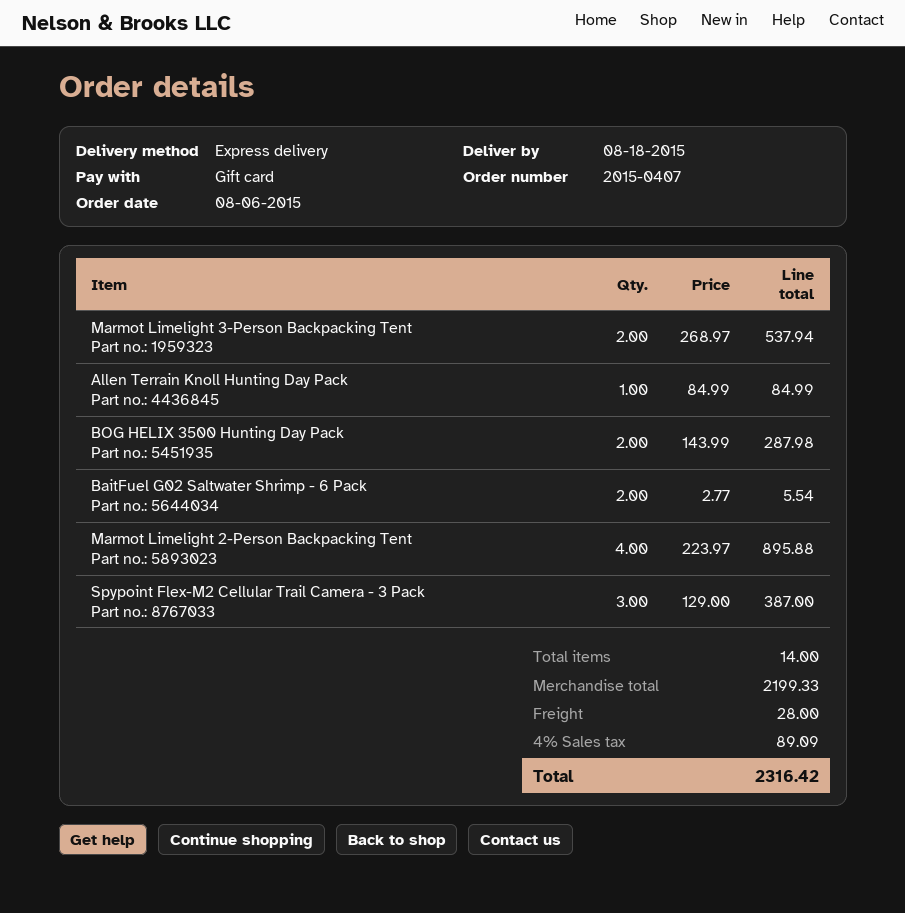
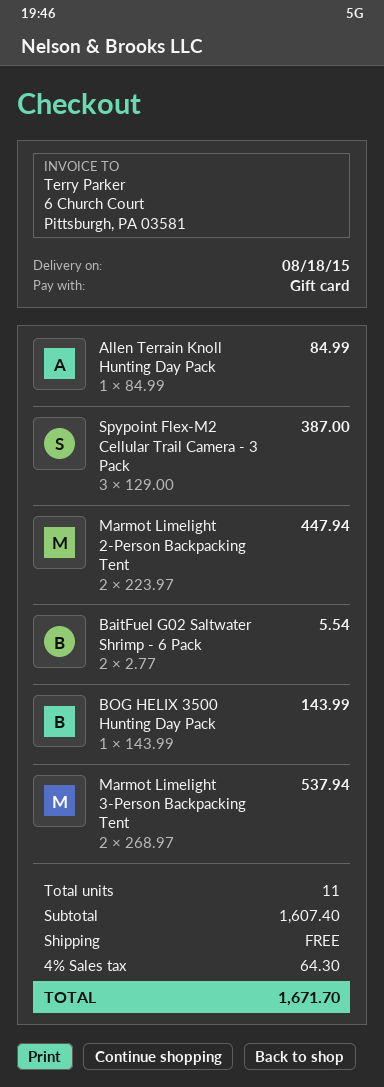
BOG HELIX 3500 Hunting Day Pack: 2 x 143.99 = 287.98 -> 1 x 143.99 = 143.99
Marmot Limelight 2-Person Backpacking Tent: 4 x 223.97 = 895.88 -> 2 x 223.97 = 447.94
total quantity: 14 -> 11
subtotal: 2199.33 -> 1607.40
shipping: 28.00 -> 0.00
tax: 4% = 89.09 -> 4% = 64.30
total: 2316.42 -> 1671.70

